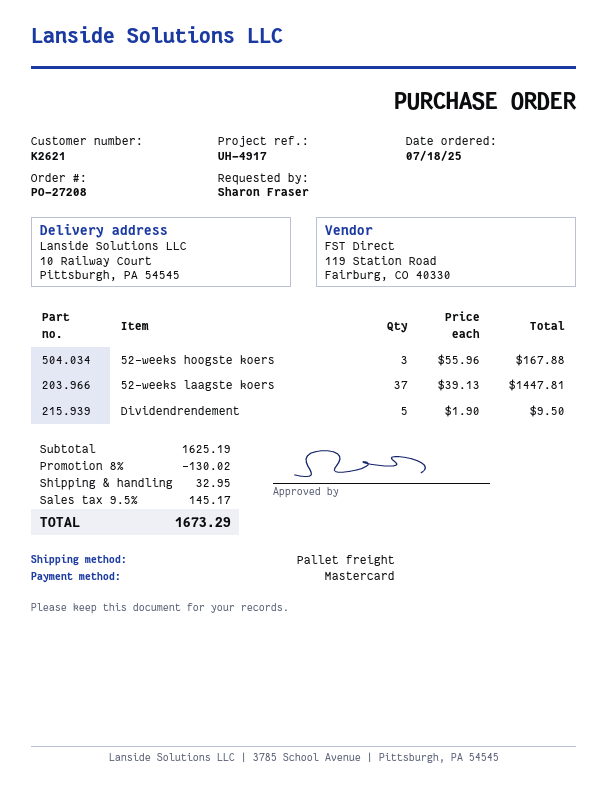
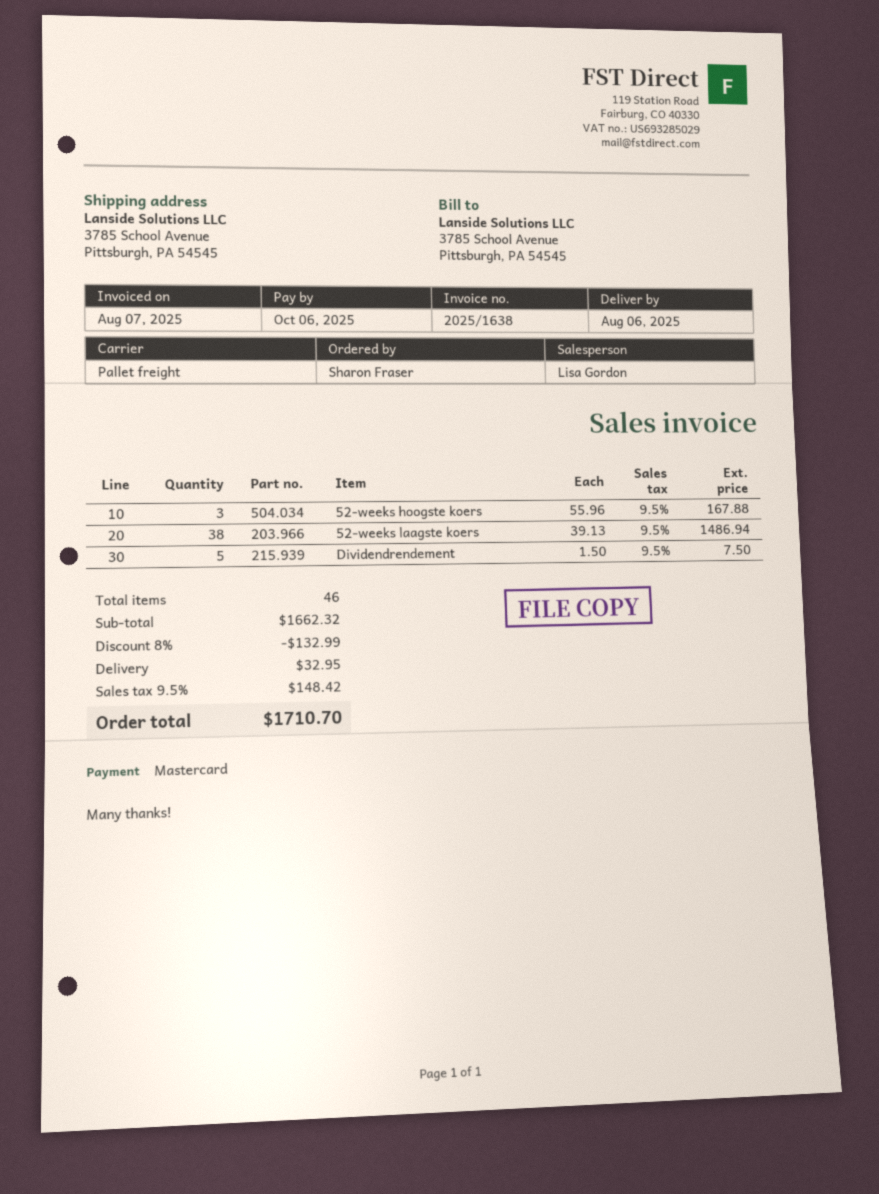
ship to: 10 Railway Court, Pittsburgh, PA 54545 -> 3785 School Avenue, Pittsburgh, PA 54545
52-weeks laagste koers: 37 x 39.13 = 1447.81 -> 38 x 39.13 = 1486.94
Dividendrendement: 5 x 1.90 = 9.50 -> 5 x 1.50 = 7.50
subtotal: 1625.19 -> 1662.32
discount: 8% = 130.02 -> 8% = 132.99
tax: 9.5% = 145.17 -> 9.5% = 148.42
total: 1673.29 -> 1710.70

